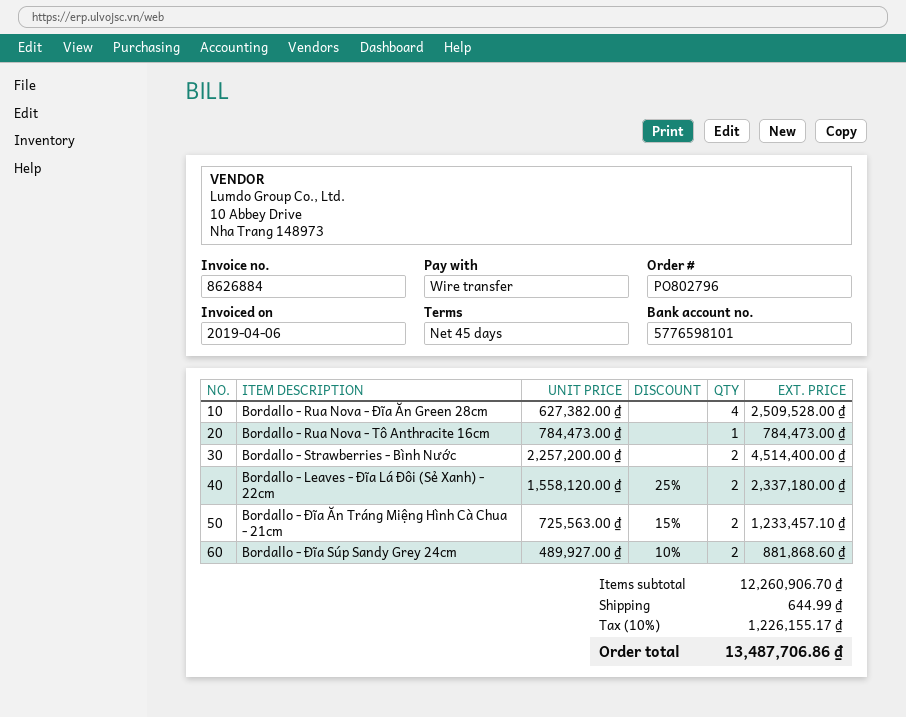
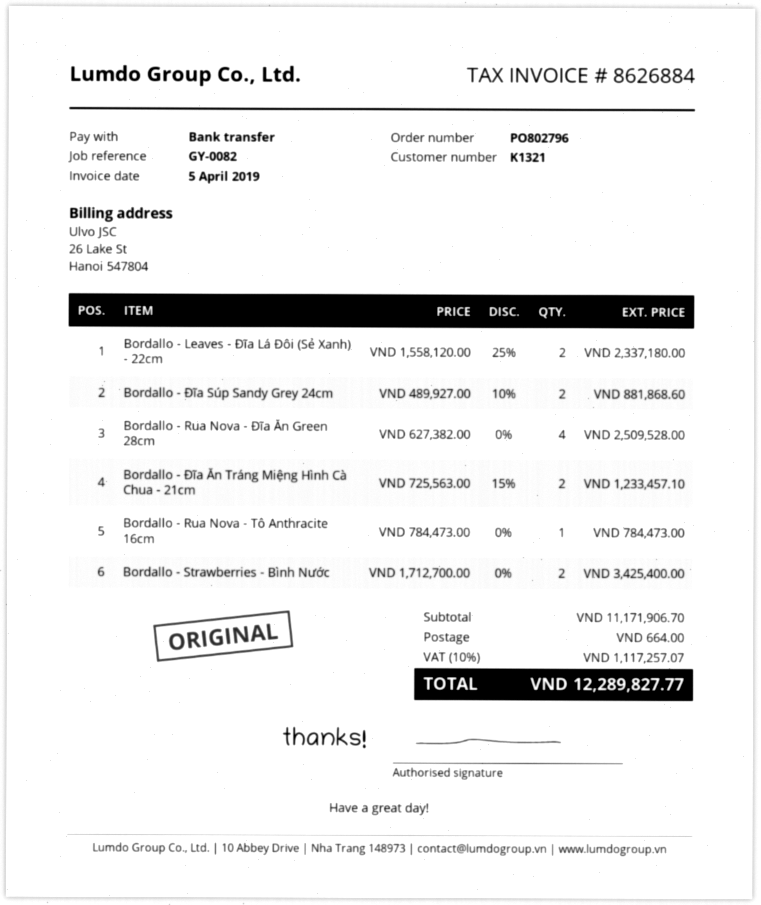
invoice date: 2019-04-06 -> 2019-04-05
Bordallo - Strawberries - Bình Nước: 2 x 2257200.00 = 4514400.00 -> 2 x 1712700.00 = 3425400.00
subtotal: 12260906.70 -> 11171906.70
shipping: 644.99 -> 664.00
tax: 10% = 1226155.17 -> 10% = 1117257.07
total: 13487706.86 -> 12289827.77

